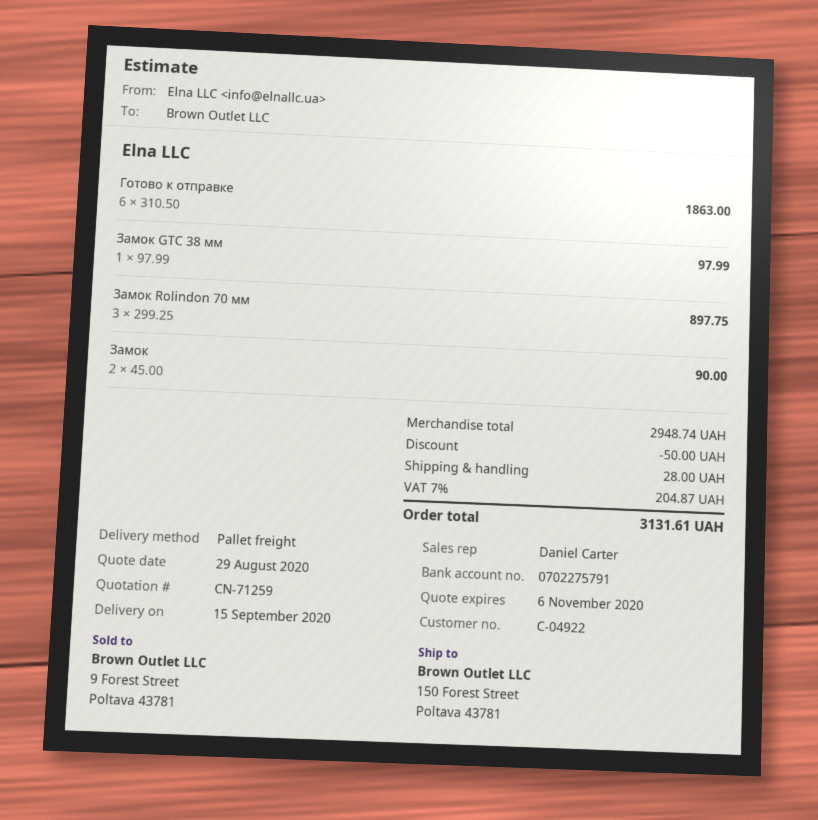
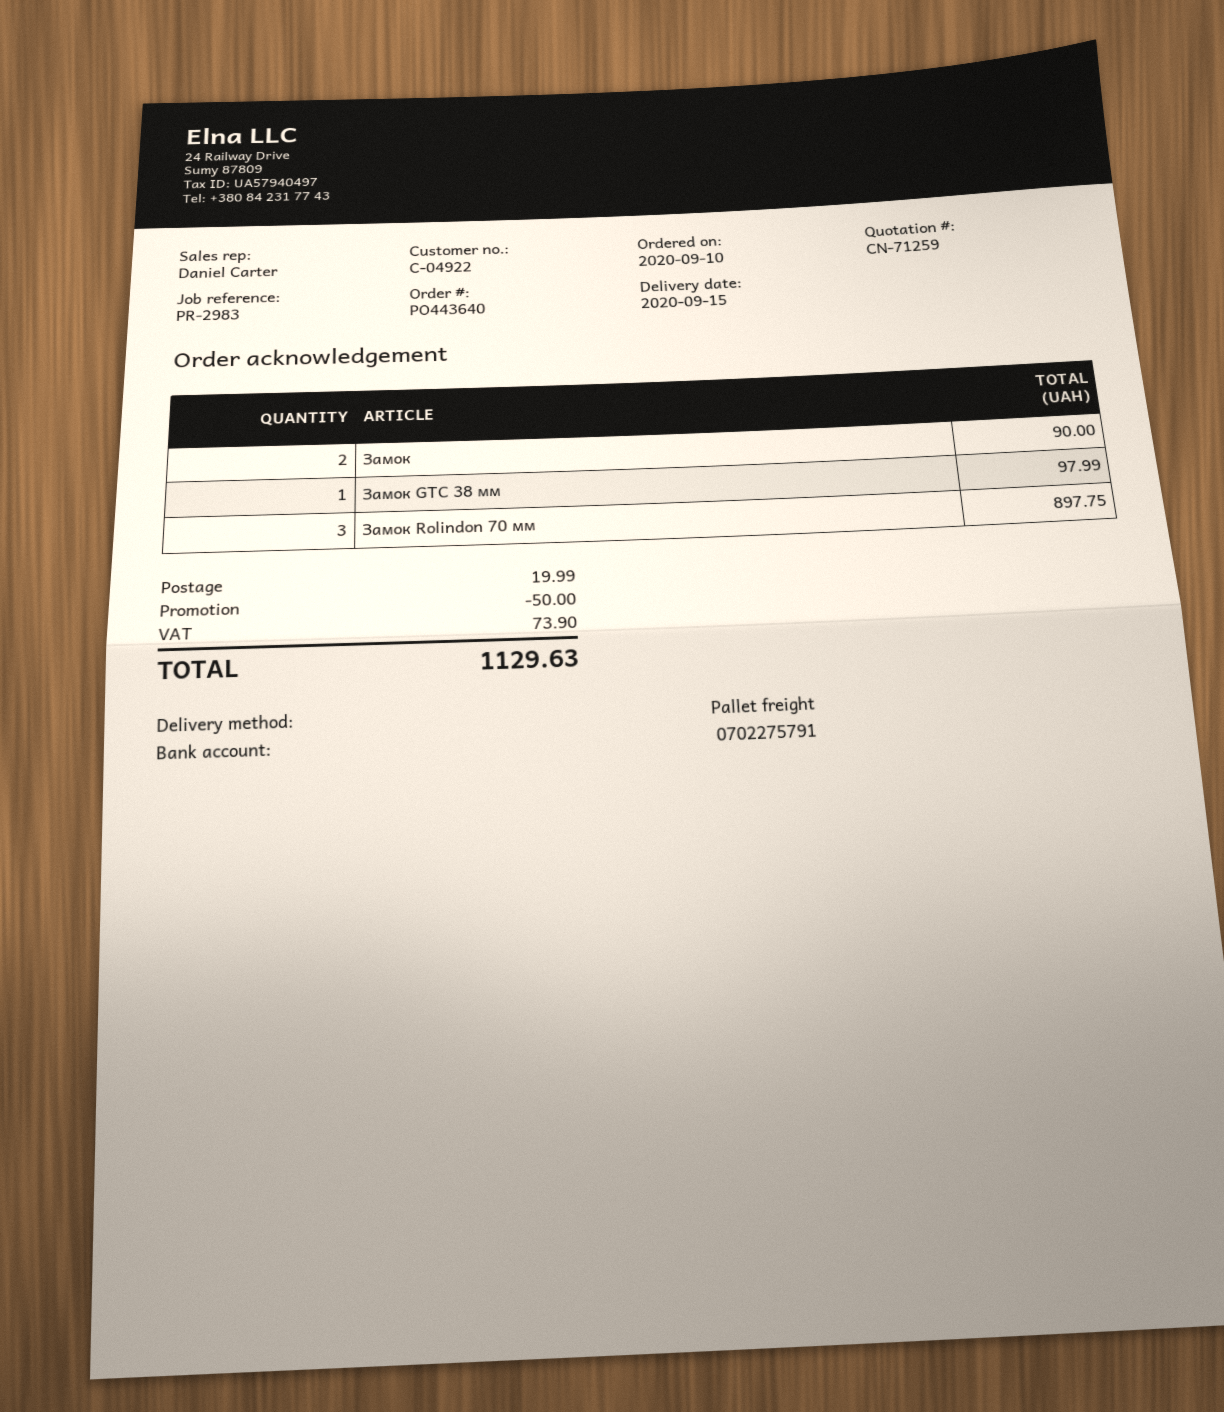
Готово к отправке: 6 for 1863.00 -> none
shipping: 28.00 -> 19.99
tax: 204.87 -> 73.90
total: 3131.61 -> 1129.63

